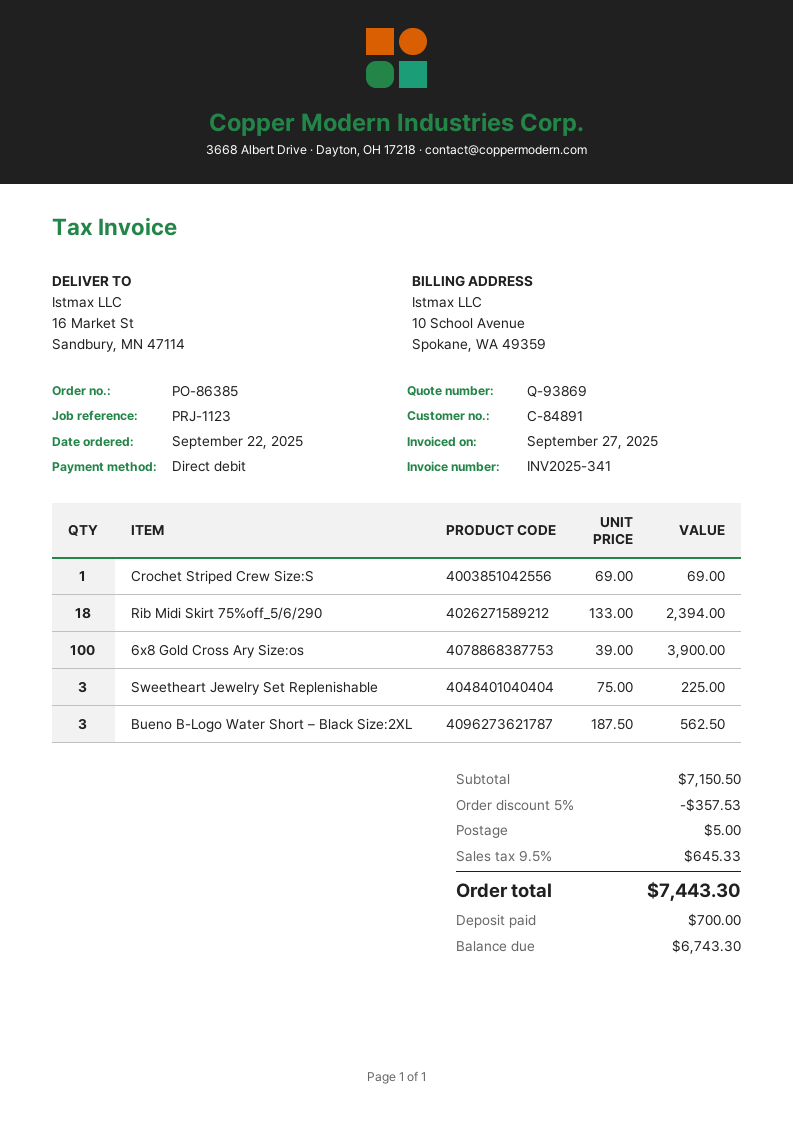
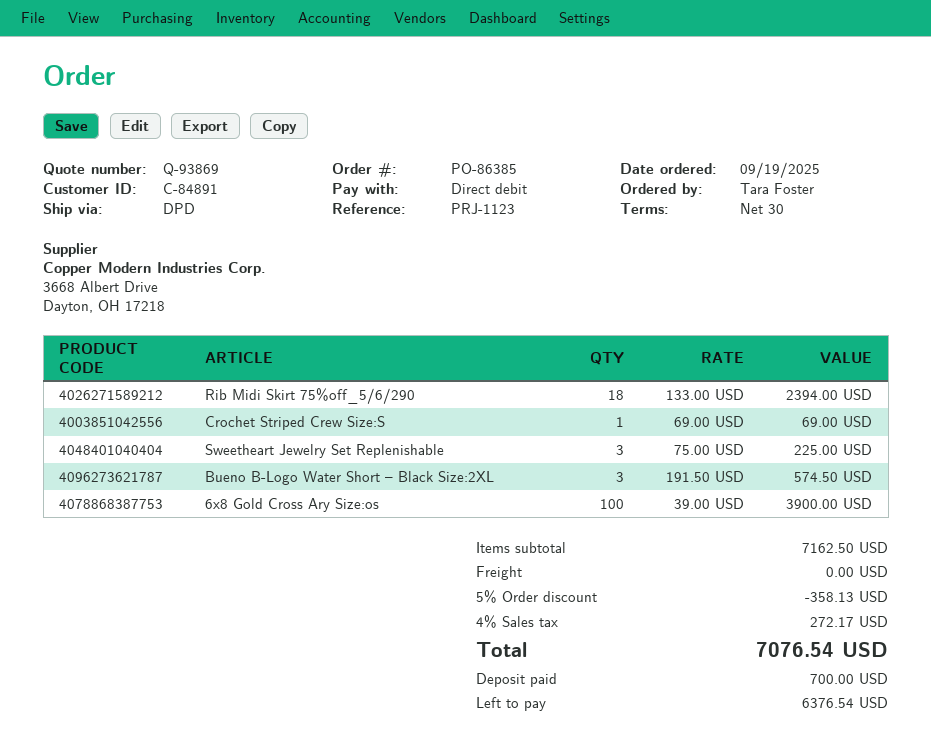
order date: 2025-09-22 -> 2025-09-19
Bueno B-Logo Water Short – Black Size:2XL: 3 x 187.50 = 562.50 -> 3 x 191.50 = 574.50
subtotal: 7150.50 -> 7162.50
discount: 5% = 357.53 -> 5% = 358.13
shipping: 5.00 -> 0.00
tax: 9.5% = 645.33 -> 4% = 272.17
total: 7443.30 -> 7076.54
balance: 6743.30 -> 6376.54

